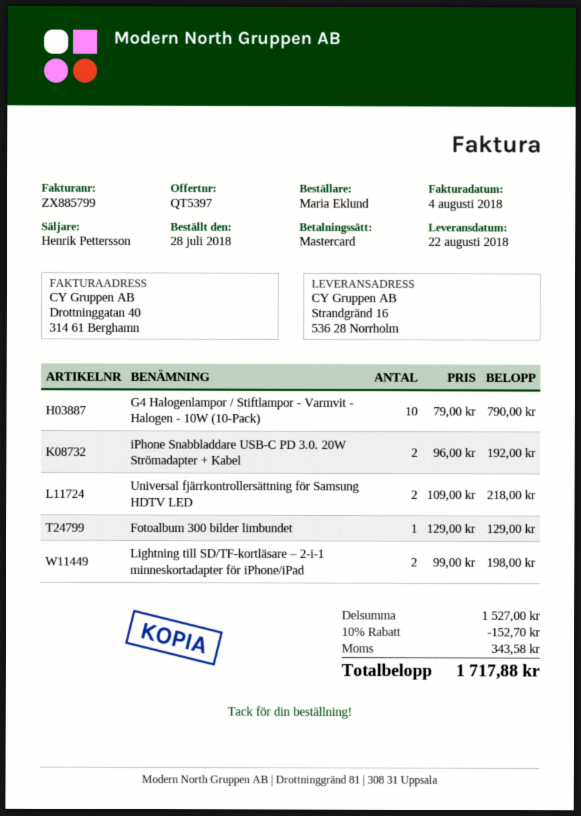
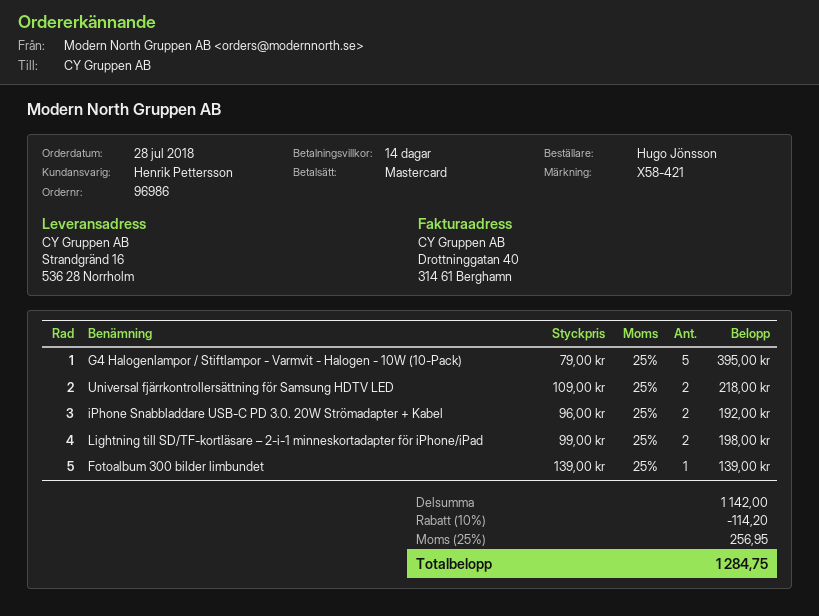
ordered by: Maria Eklund -> Hugo Jönsson
G4 Halogenlampor / Stiftlampor - Varmvit - Halogen - 10W (10-Pack): 10 x 79.00 = 790.00 -> 5 x 79.00 = 395.00
Fotoalbum 300 bilder limbundet: 1 x 129.00 = 129.00 -> 1 x 139.00 = 139.00
subtotal: 1527.00 -> 1142.00
discount: 10% = 152.70 -> 10% = 114.20
tax: 343.58 -> 256.95
total: 1717.88 -> 1284.75

